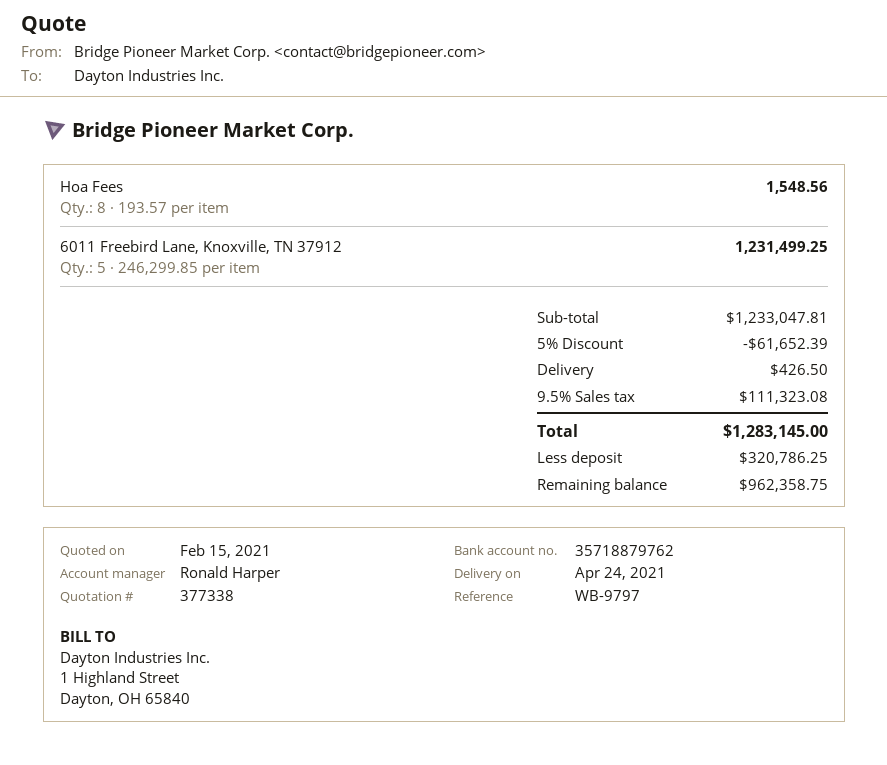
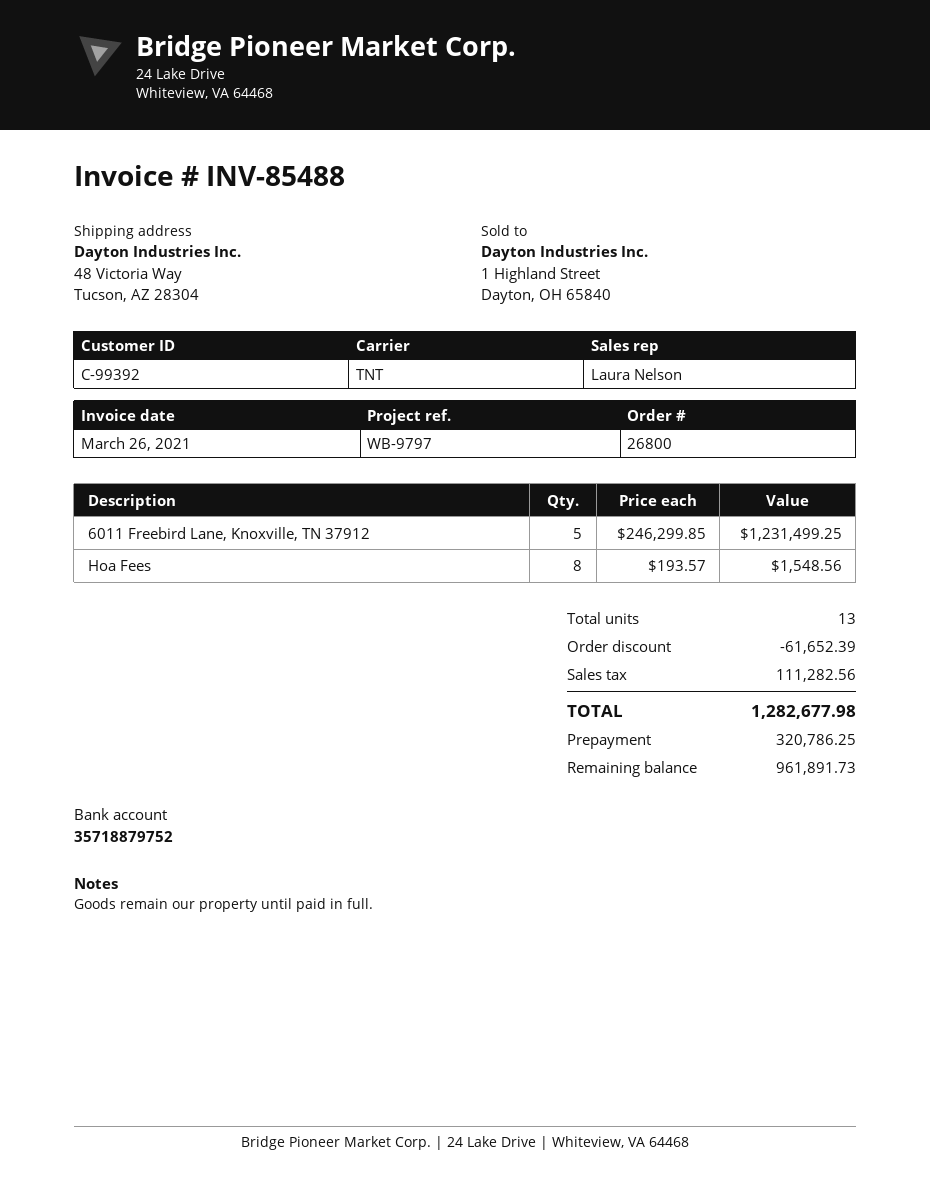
sales rep: Ronald Harper -> Laura Nelson
bank account: 35718879762 -> 35718879752
shipping: 426.50 -> none
tax: 111323.08 -> 111282.56
total: 1283145.00 -> 1282677.98
balance: 962358.75 -> 961891.73

